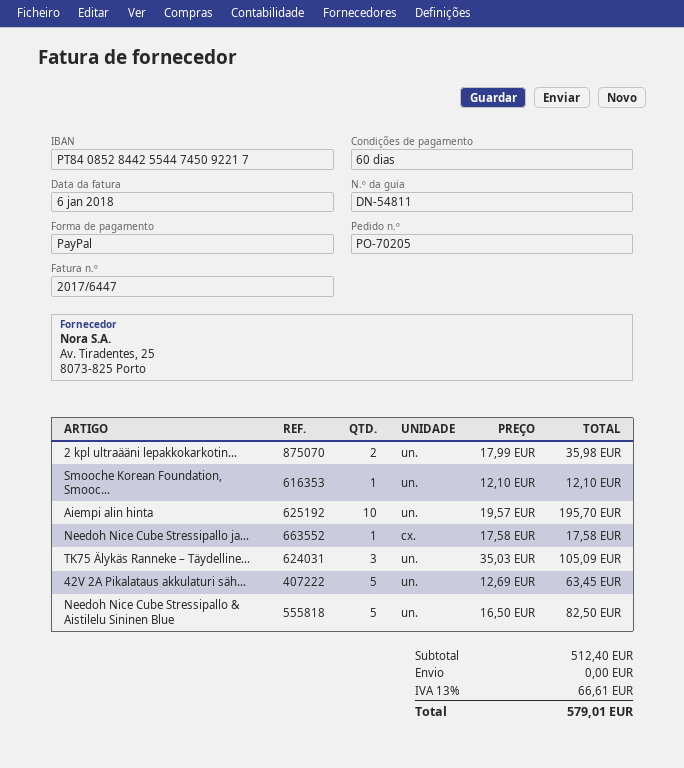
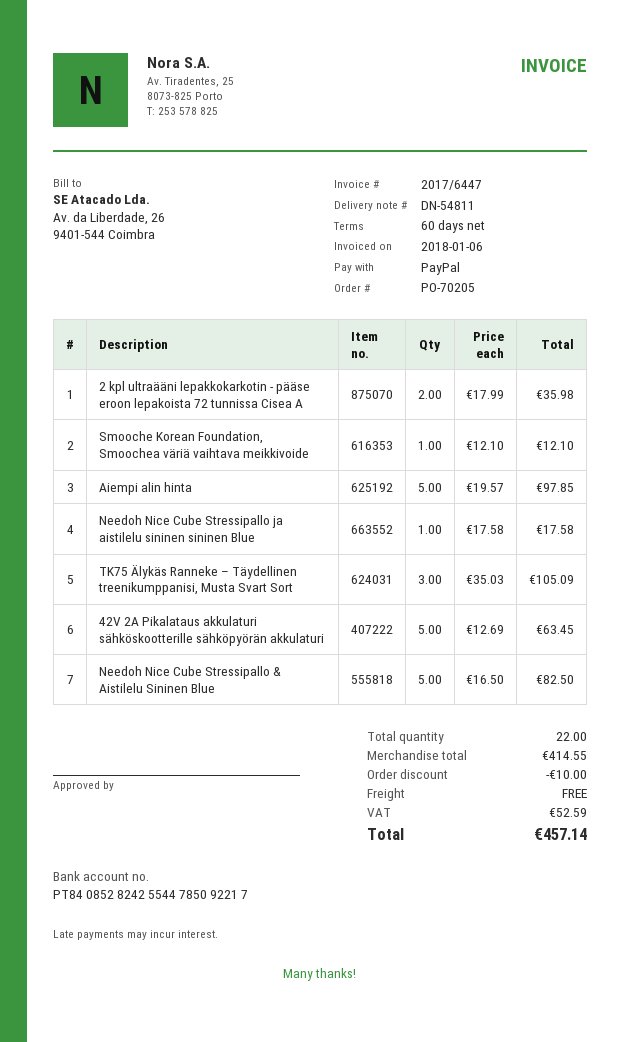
bank account: PT84085284425544745092217 -> PT84085282425544785092217
Aiempi alin hinta: 10 x 19.57 = 195.70 -> 5 x 19.57 = 97.85
subtotal: 512.40 -> 414.55
discount: none -> 10.00
tax: 66.61 -> 52.59
total: 579.01 -> 457.14

